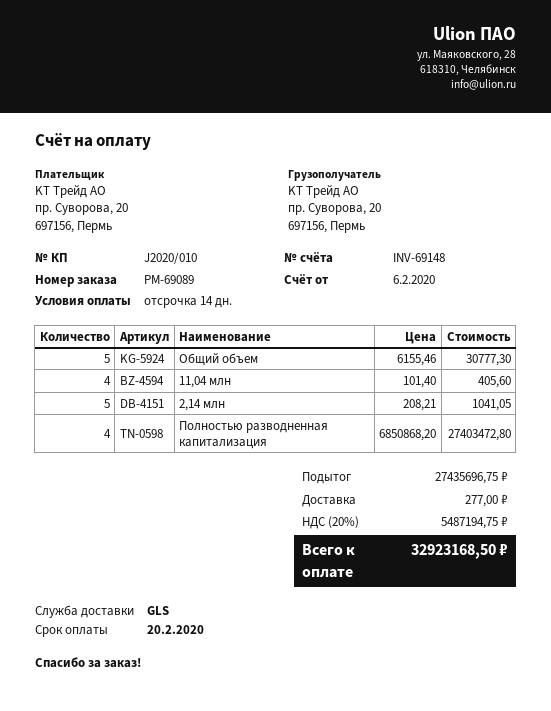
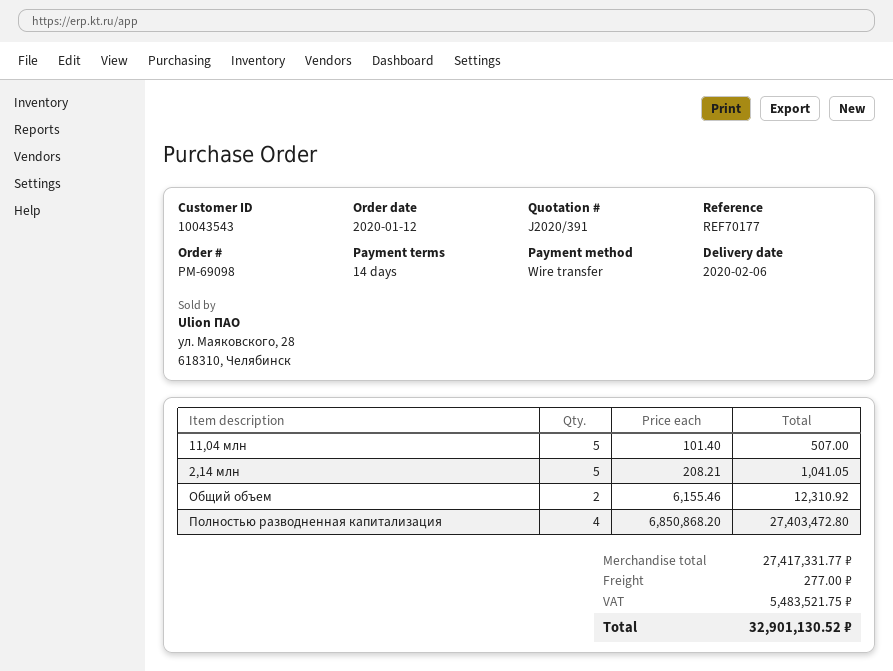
quote number: J2020/010 -> J2020/391
order number: PM-69089 -> PM-69098
Общий объем: 5 x 6155.46 = 30777.30 -> 2 x 6155.46 = 12310.92
11,04 млн: 4 x 101.40 = 405.60 -> 5 x 101.40 = 507.00
subtotal: 27435696.75 -> 27417331.77
tax: 5487194.75 -> 5483521.75
total: 32923168.50 -> 32901130.52

